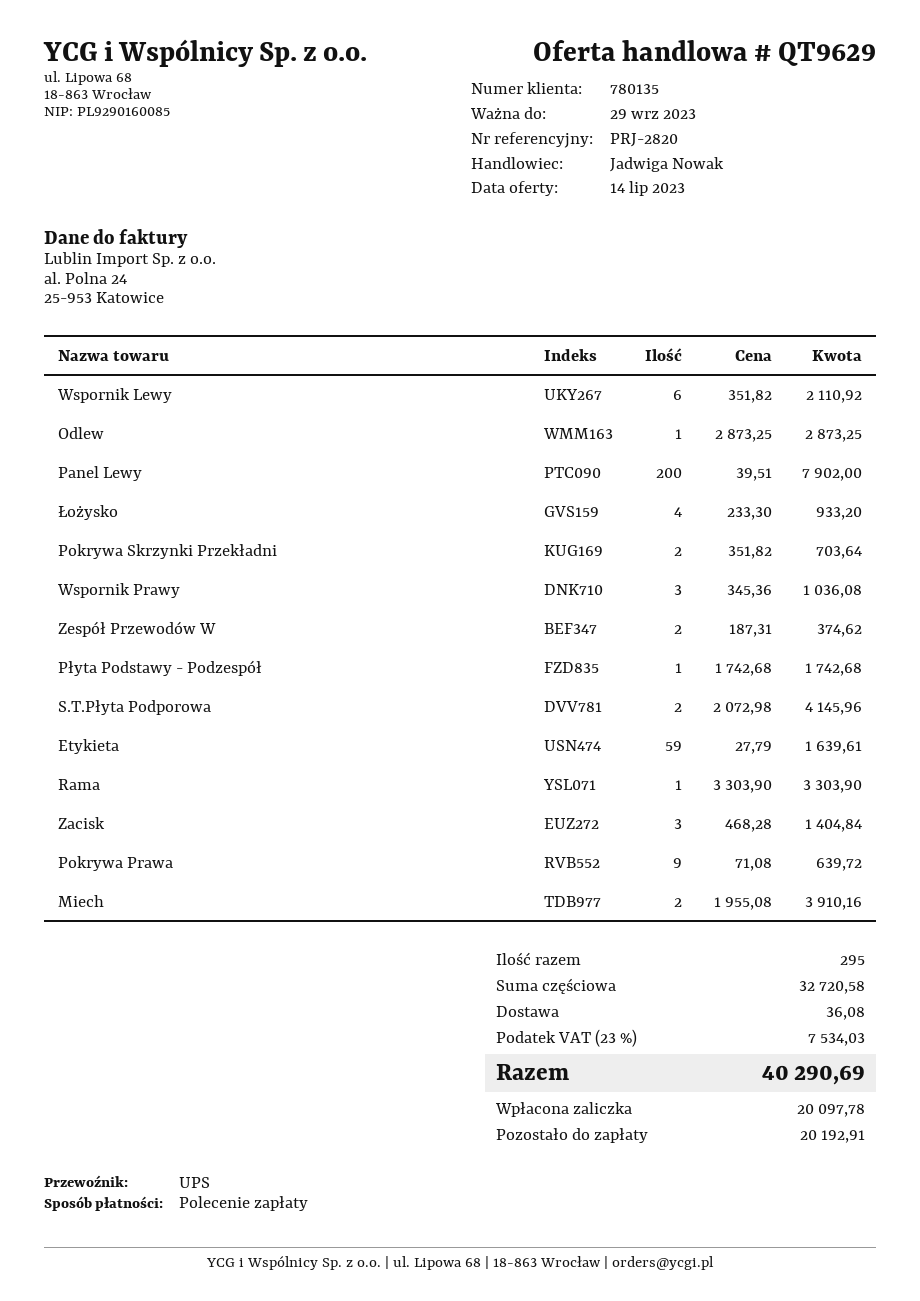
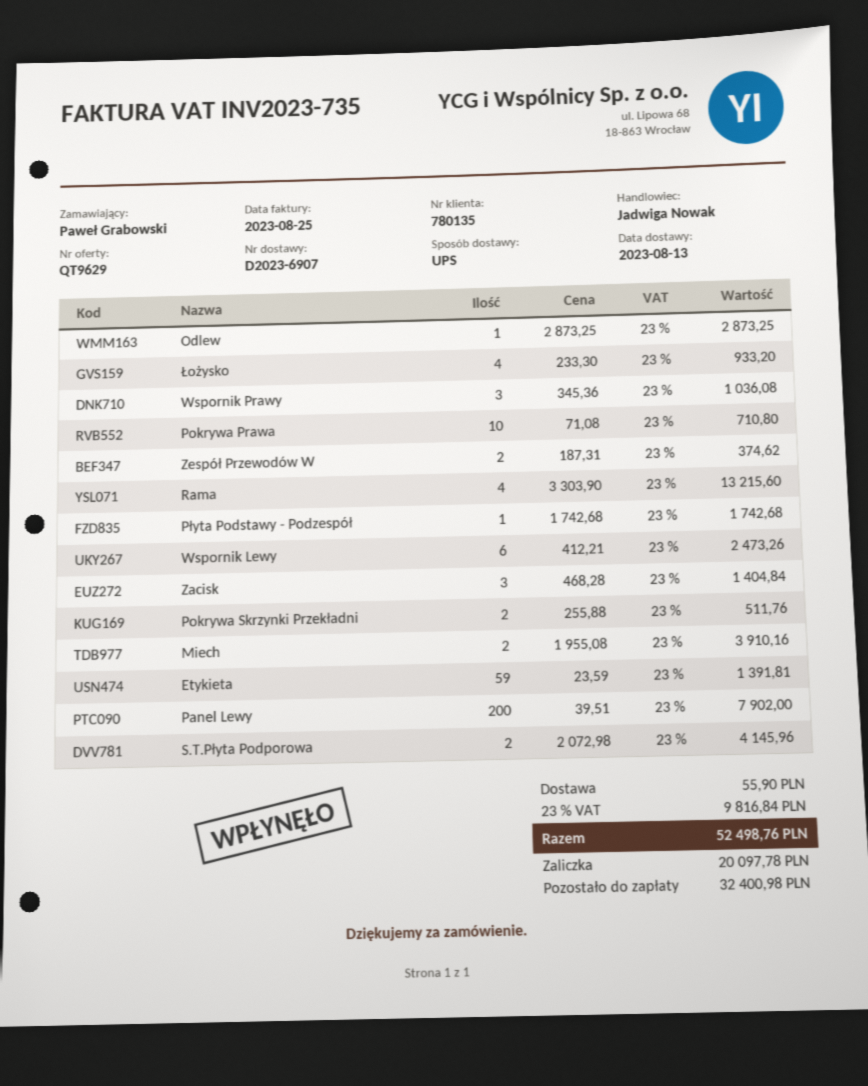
Wspornik Lewy: 6 x 351.82 = 2110.92 -> 6 x 412.21 = 2473.26
Pokrywa Skrzynki Przekładni: 2 x 351.82 = 703.64 -> 2 x 255.88 = 511.76
Etykieta: 59 x 27.79 = 1639.61 -> 59 x 23.59 = 1391.81
Rama: 1 x 3303.90 = 3303.90 -> 4 x 3303.90 = 13215.60
Pokrywa Prawa: 9 x 71.08 = 639.72 -> 10 x 71.08 = 710.80
shipping: 36.08 -> 55.90
tax: 23% = 7534.03 -> 23% = 9816.84
total: 40290.69 -> 52498.76
balance: 20192.91 -> 32400.98

